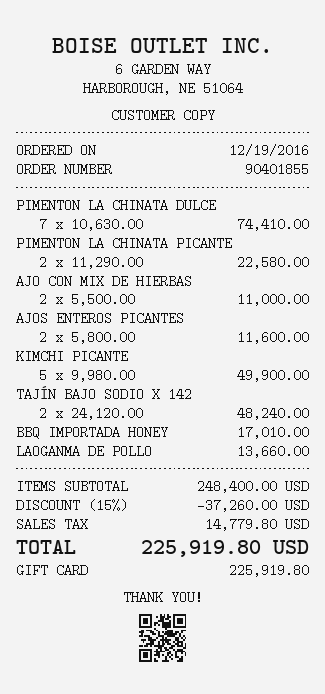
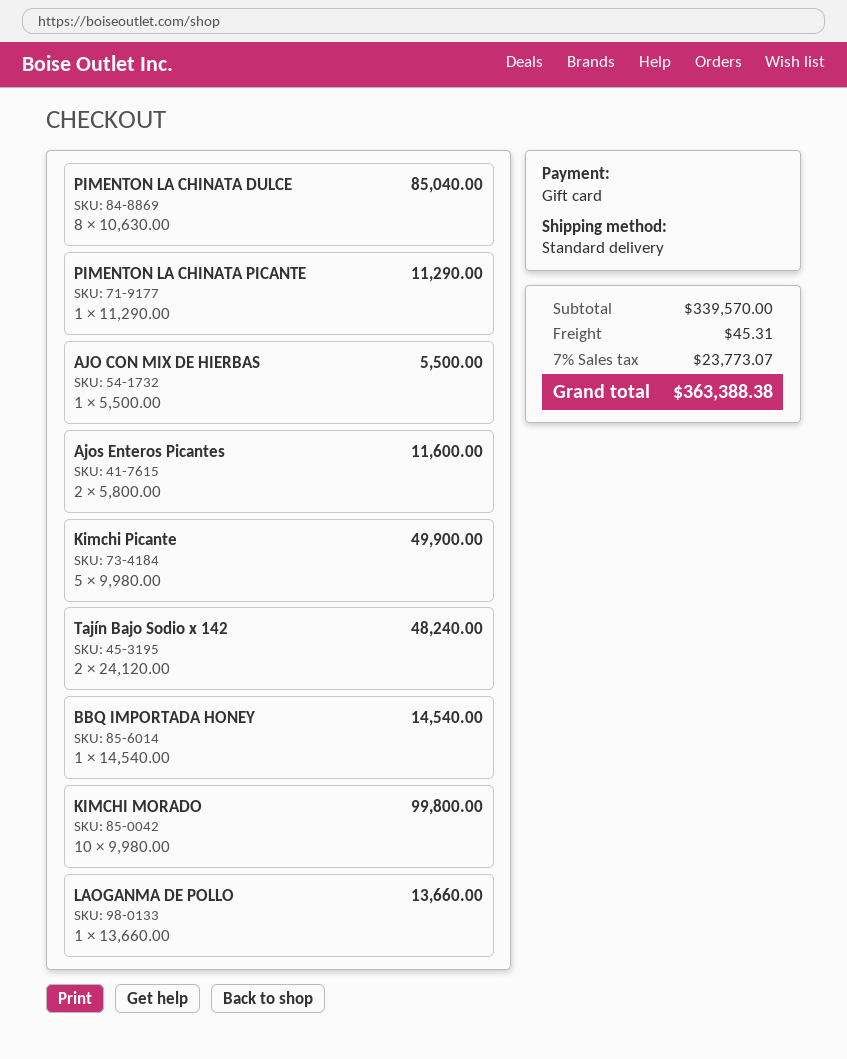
PIMENTON LA CHINATA DULCE: 7 x 10630.00 = 74410.00 -> 8 x 10630.00 = 85040.00
PIMENTON LA CHINATA PICANTE: 2 x 11290.00 = 22580.00 -> 1 x 11290.00 = 11290.00
AJO CON MIX DE HIERBAS: 2 x 5500.00 = 11000.00 -> 1 x 5500.00 = 5500.00
BBQ IMPORTADA HONEY: 1 x 17010.00 = 17010.00 -> 1 x 14540.00 = 14540.00
KIMCHI MORADO: none -> 10 x 9980.00 = 99800.00
subtotal: 248400.00 -> 339570.00
discount: 15% = 37260.00 -> none
shipping: none -> 45.31
tax: 14779.80 -> 23773.07
total: 225919.80 -> 363388.38

